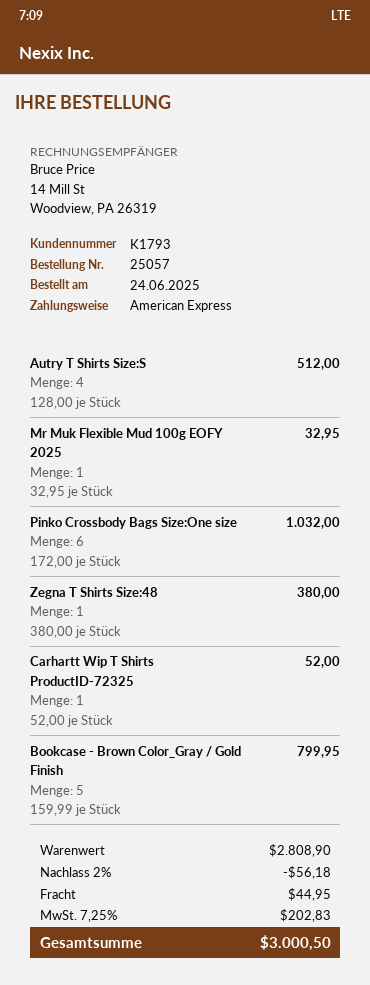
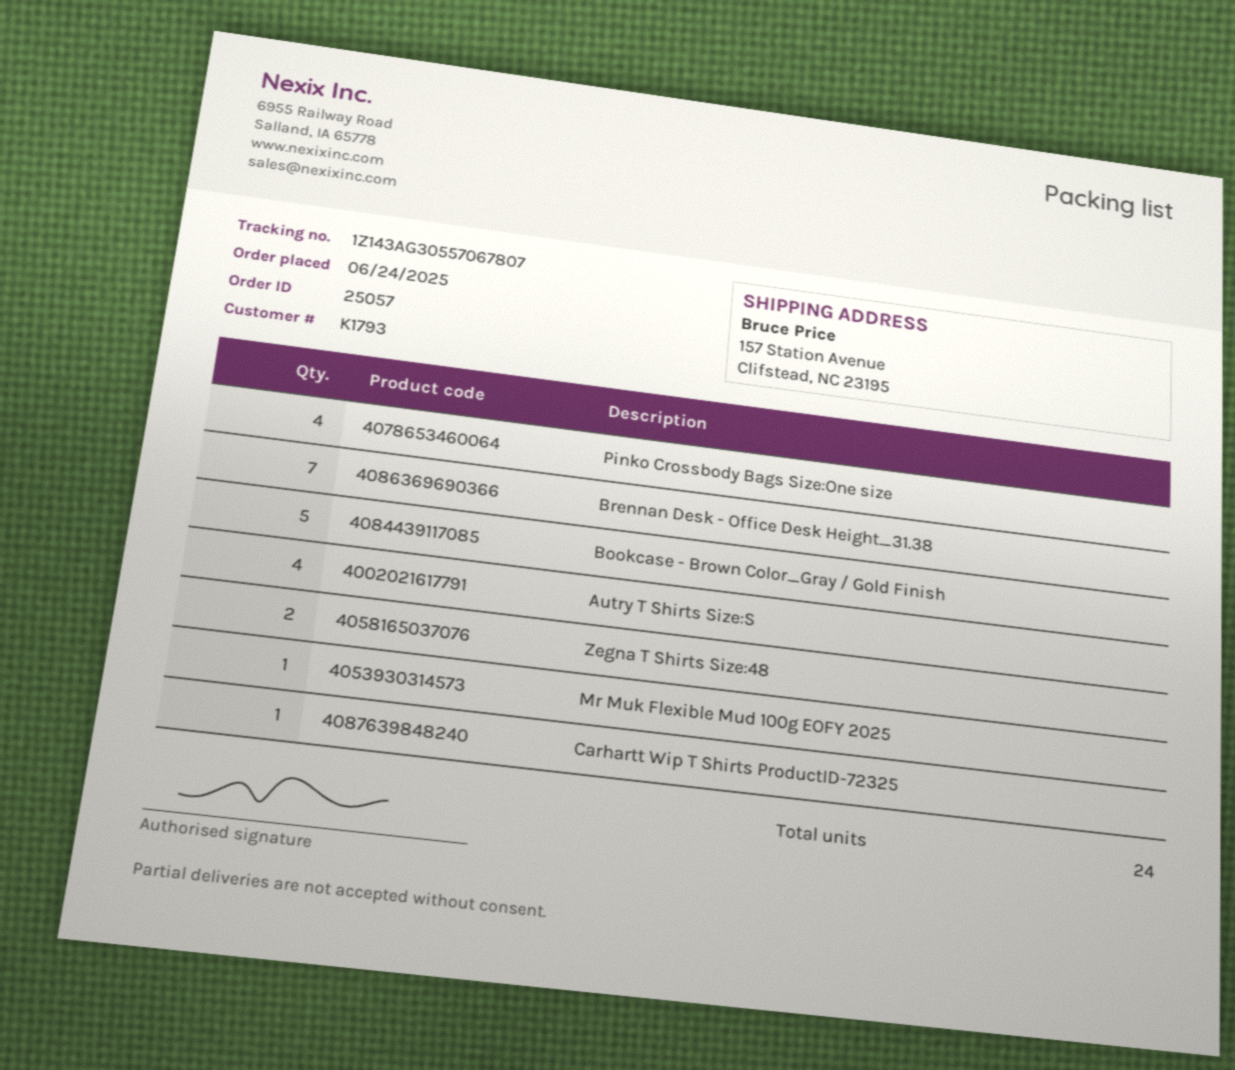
Pinko Crossbody Bags Size:One size: 6 -> 4
Zegna T Shirts Size:48: 1 -> 2
Brennan Desk - Office Desk Height_31.38: none -> 7

